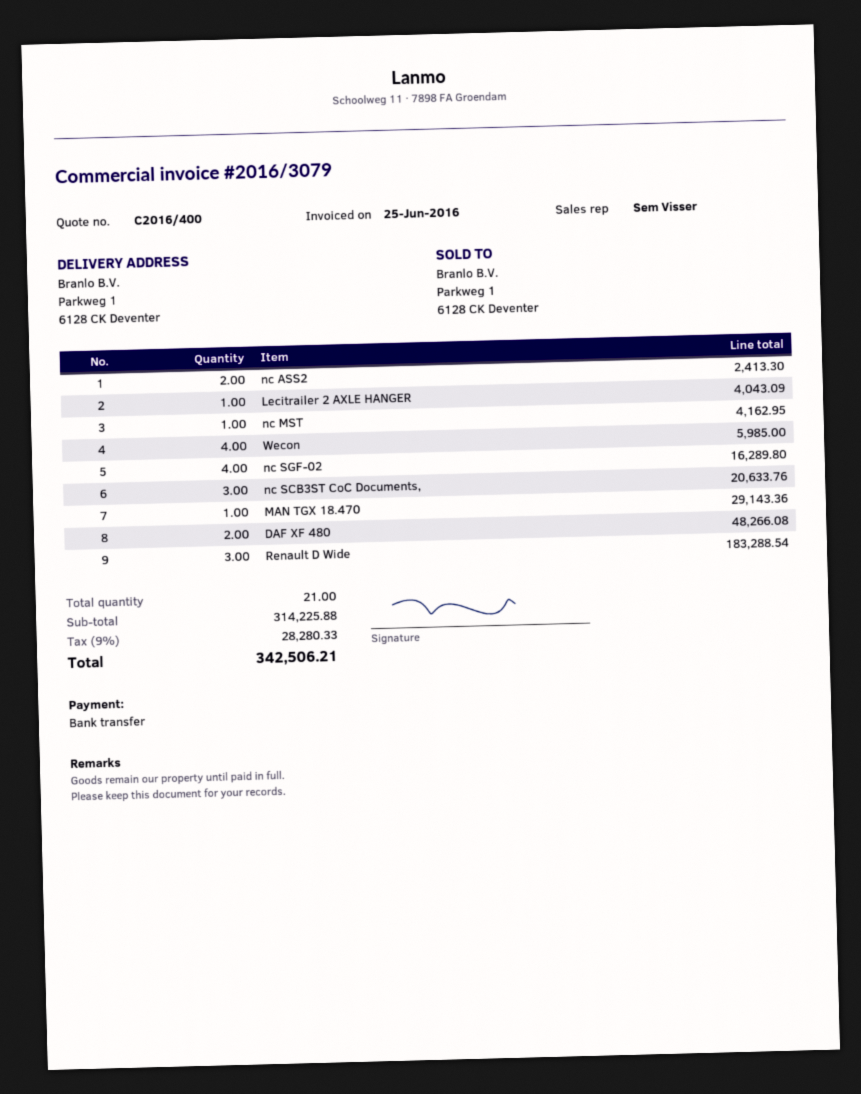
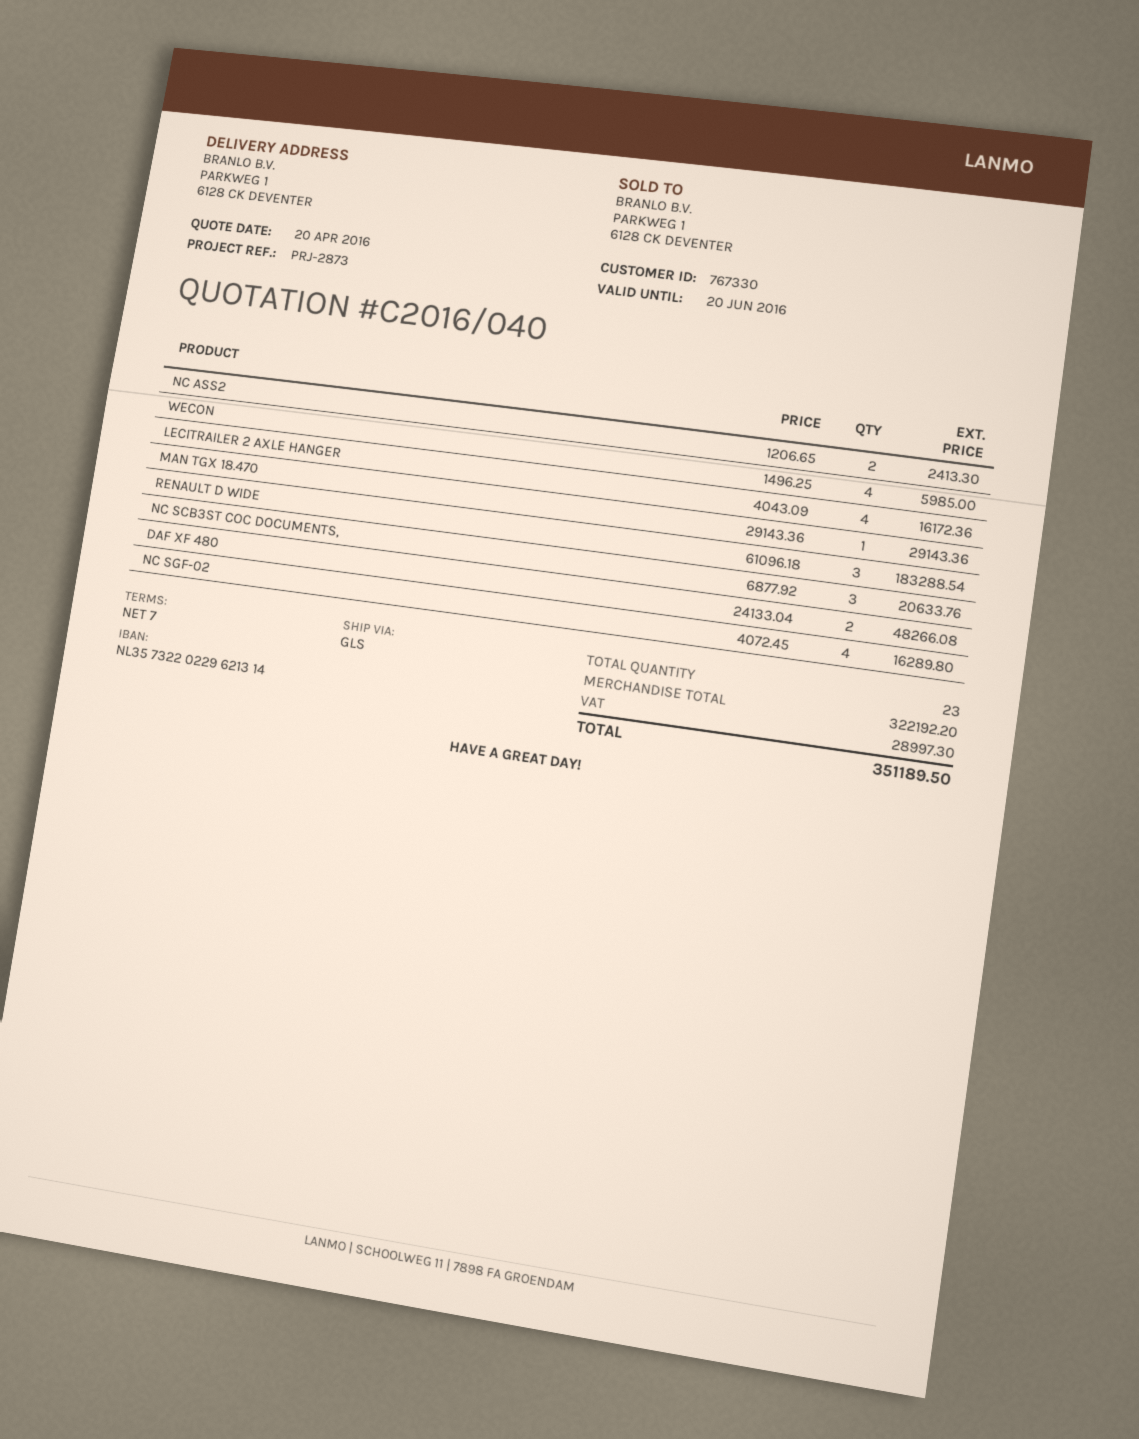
quote number: C2016/400 -> C2016/040
Lecitrailer 2 AXLE HANGER: 1 for 4043.09 -> 4 for 16172.36
nc MST: 1 for 4162.95 -> none
total quantity: 21 -> 23
subtotal: 314225.88 -> 322192.20
tax: 28280.33 -> 28997.30
total: 342506.21 -> 351189.50

